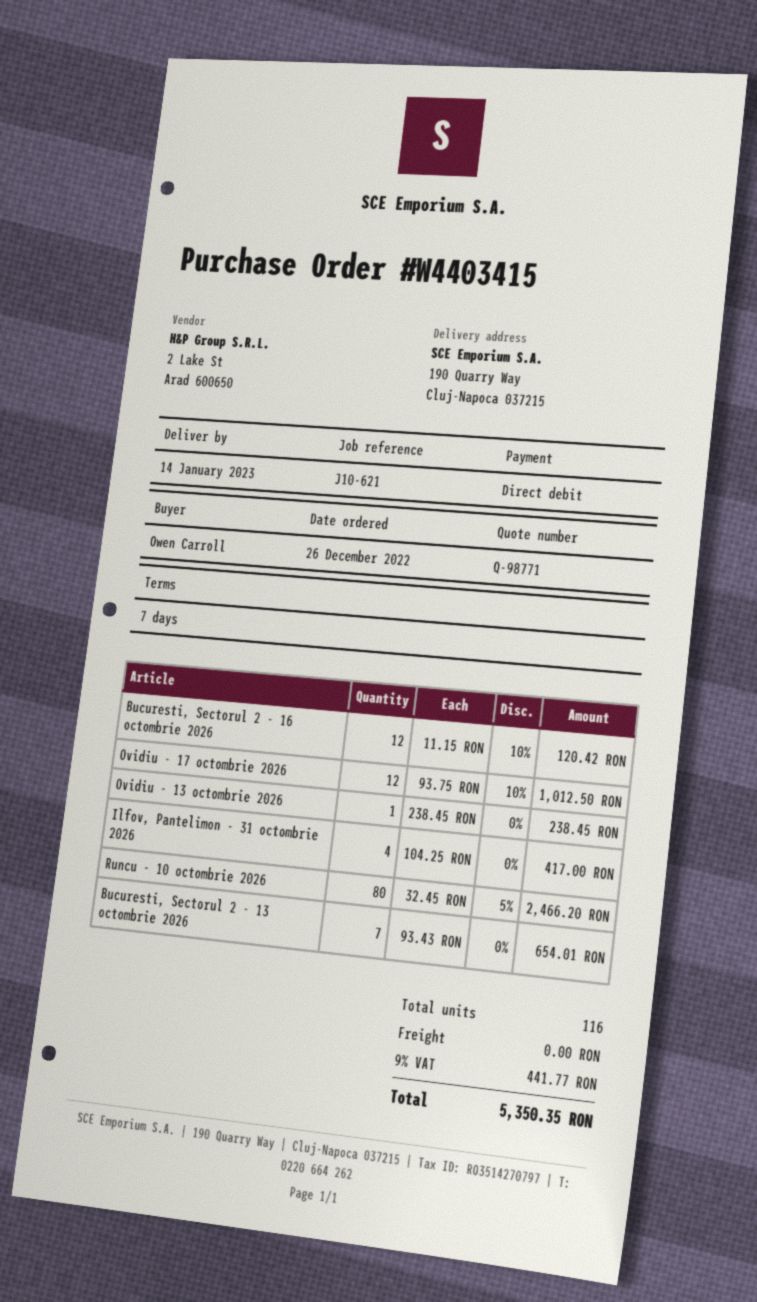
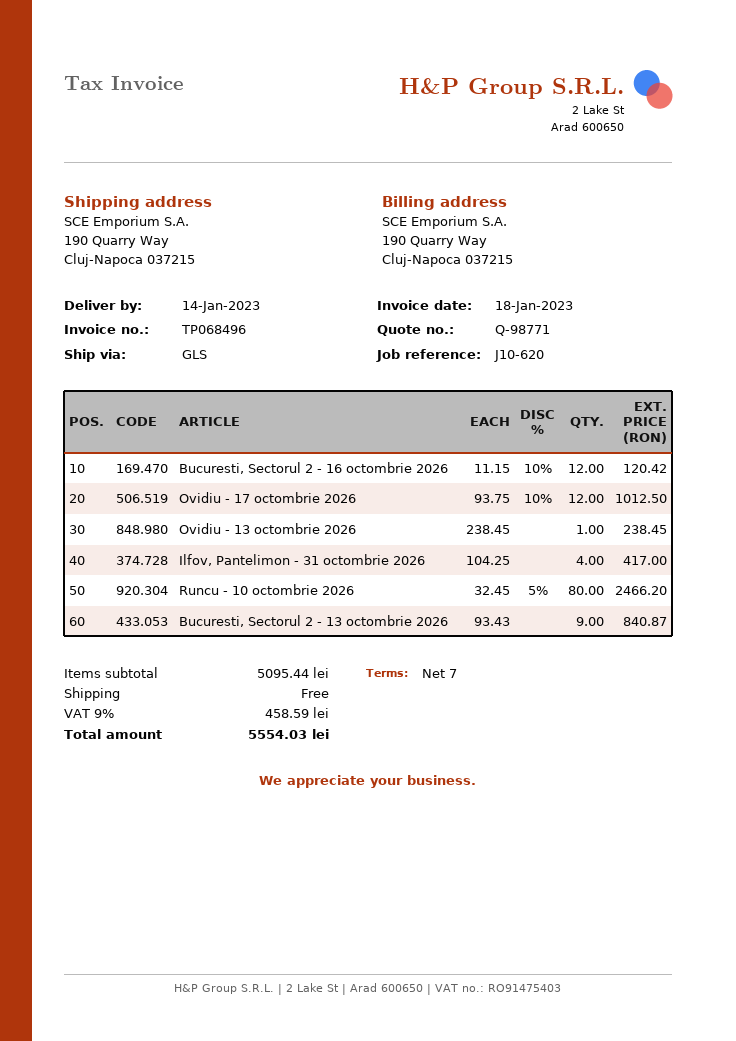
reference: J10-621 -> J10-620
Bucuresti, Sectorul 2 - 13 octombrie 2026: 7 x 93.43 = 654.01 -> 9 x 93.43 = 840.87
tax: 9% = 441.77 -> 9% = 458.59
total: 5350.35 -> 5554.03

